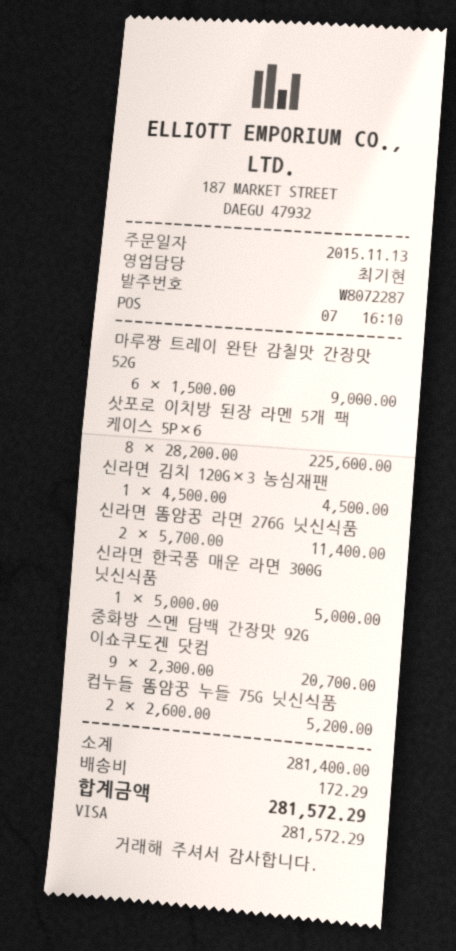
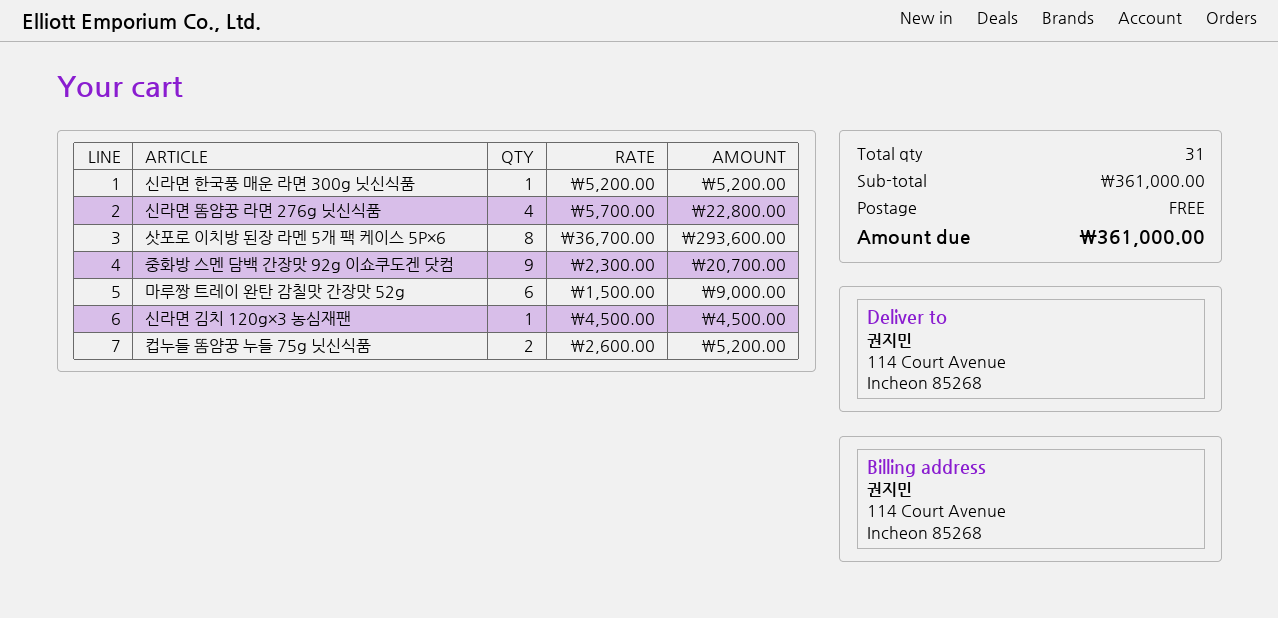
삿포로 이치방 된장 라멘 5개 팩 케이스 5P×6: 8 x 28200.00 = 225600.00 -> 8 x 36700.00 = 293600.00
신라면 똠얌꿍 라면 276G 닛신식품: 2 x 5700.00 = 11400.00 -> 4 x 5700.00 = 22800.00
신라면 한국풍 매운 라면 300G 닛신식품: 1 x 5000.00 = 5000.00 -> 1 x 5200.00 = 5200.00
subtotal: 281400.00 -> 361000.00
shipping: 172.29 -> 0.00
total: 281572.29 -> 361000.00

